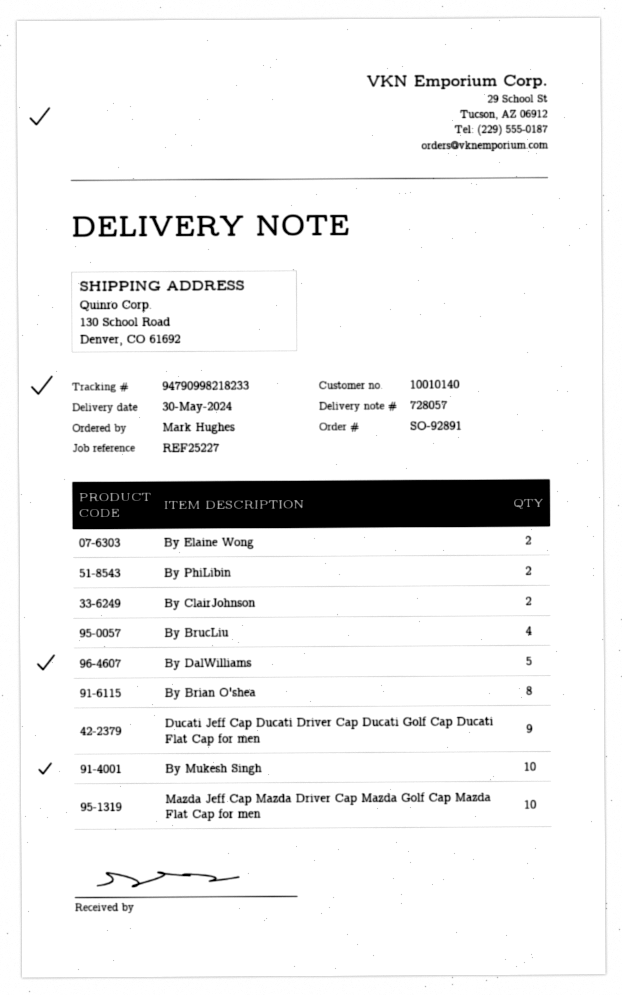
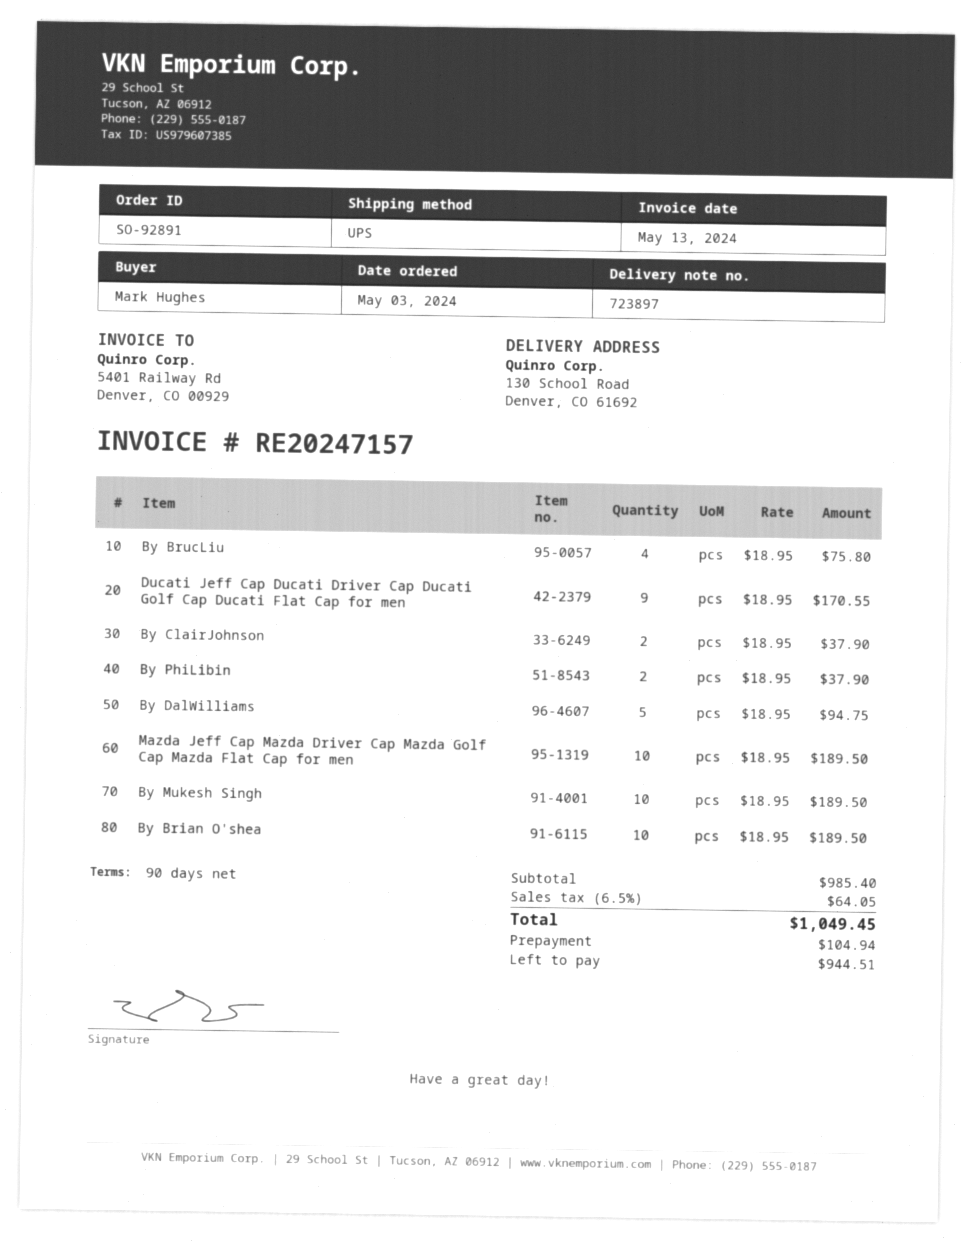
delivery note number: 728057 -> 723897
By Elaine Wong: 2 -> none
By Brian O'shea: 8 -> 10

